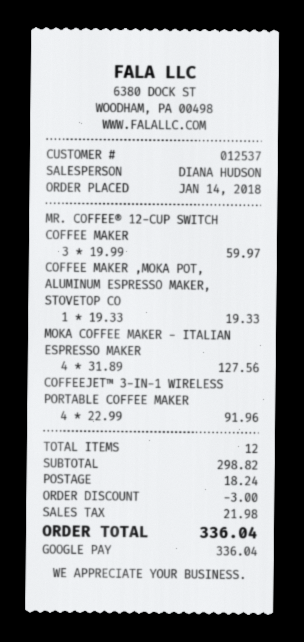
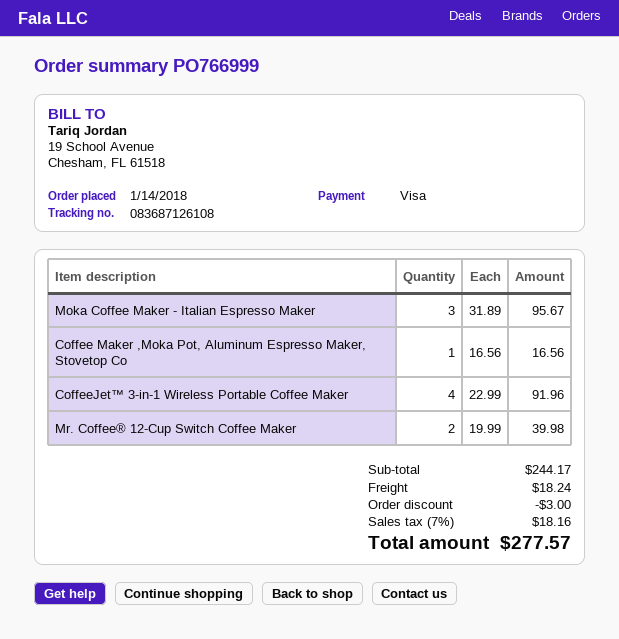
payment method: Google Pay -> Visa
MR. COFFEE® 12-CUP SWITCH COFFEE MAKER: 3 x 19.99 = 59.97 -> 2 x 19.99 = 39.98
COFFEE MAKER ,MOKA POT, ALUMINUM ESPRESSO MAKER, STOVETOP CO: 1 x 19.33 = 19.33 -> 1 x 16.56 = 16.56
MOKA COFFEE MAKER - ITALIAN ESPRESSO MAKER: 4 x 31.89 = 127.56 -> 3 x 31.89 = 95.67
subtotal: 298.82 -> 244.17
tax: 21.98 -> 18.16
total: 336.04 -> 277.57

